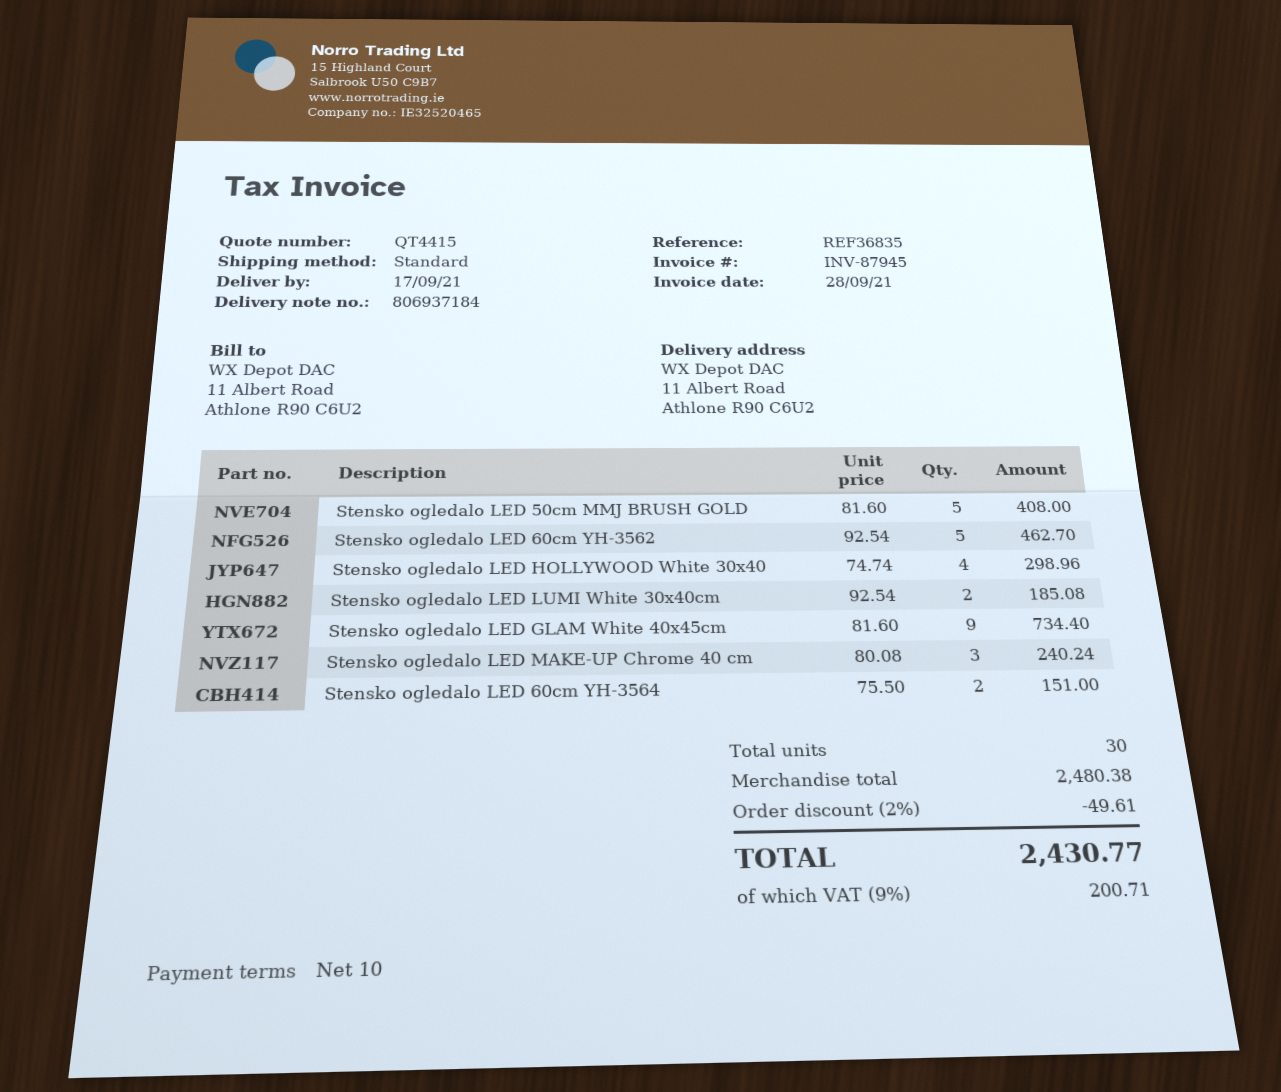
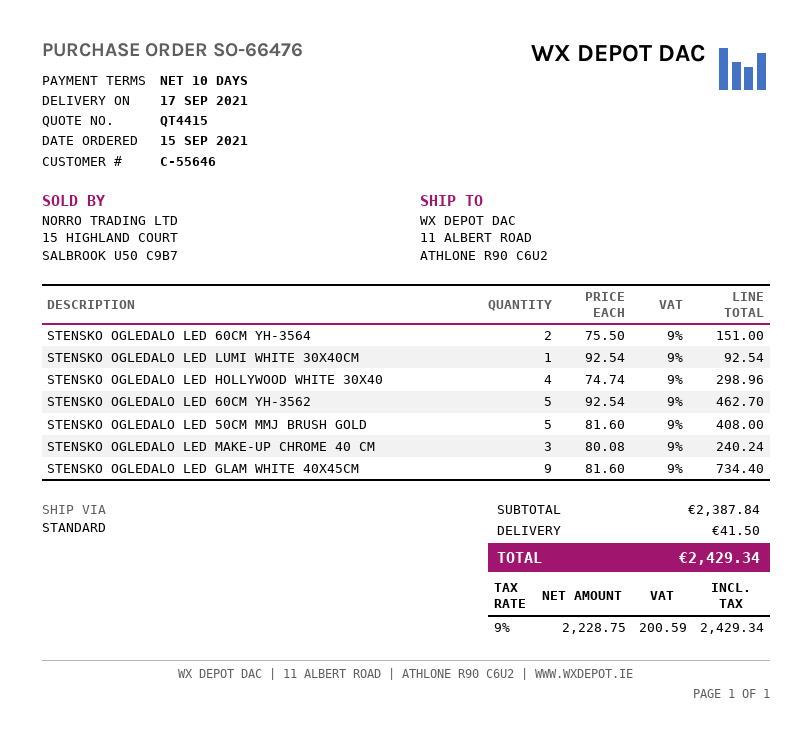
Stensko ogledalo LED LUMI White 30x40cm: 2 x 92.54 = 185.08 -> 1 x 92.54 = 92.54
subtotal: 2480.38 -> 2387.84
discount: 2% = 49.61 -> none
shipping: none -> 41.50
tax: 9% = 200.71 -> 9% = 200.59
total: 2430.77 -> 2429.34

